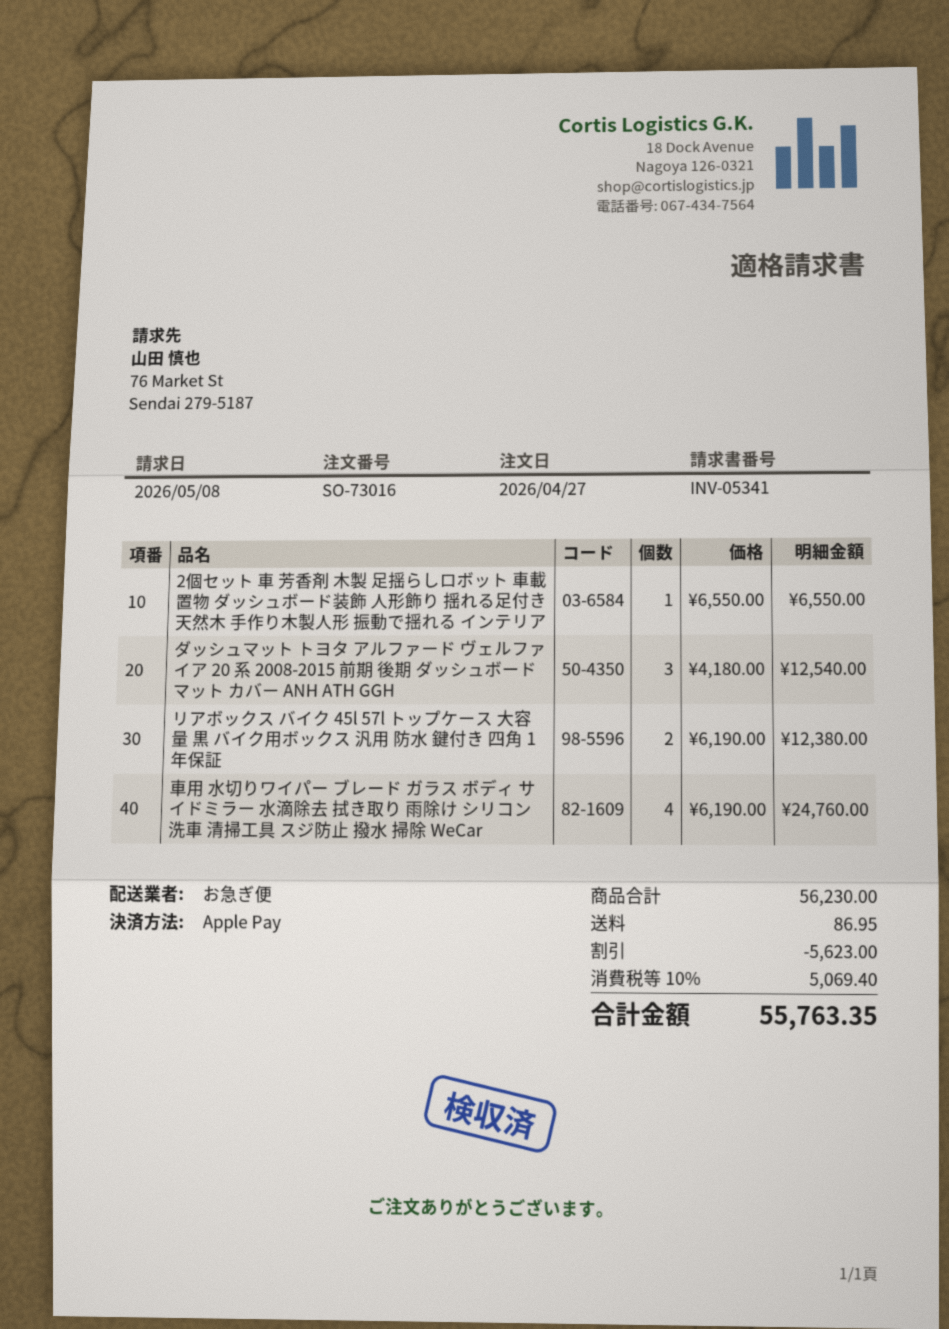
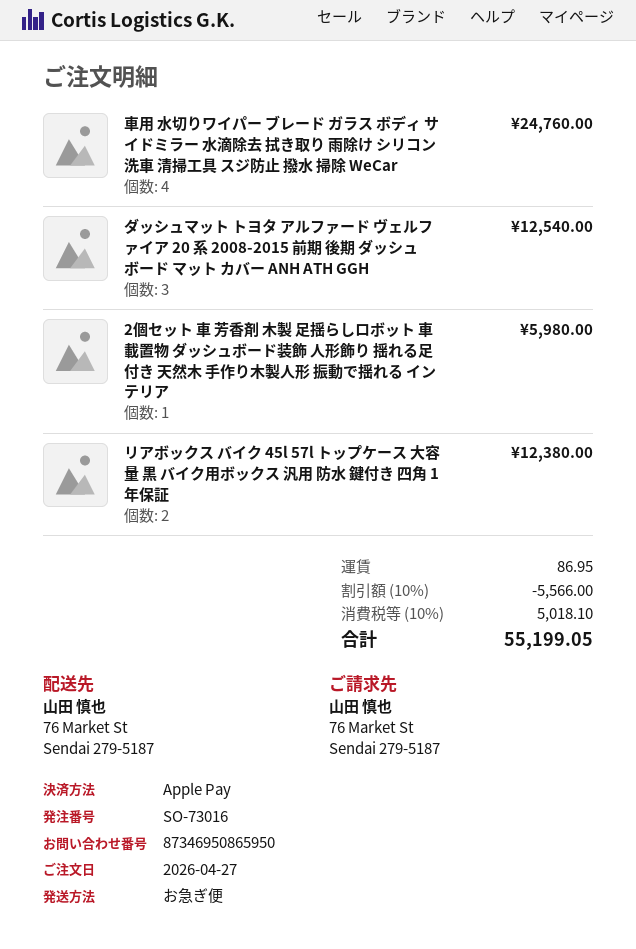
2個セット 車 芳香剤 木製 足揺らしロボット 車載置物 ダッシュボード装飾 人形飾り 揺れる足付き 天然木 手作り木製人形 振動で揺れる インテリア: 1 for 6550.00 -> 1 for 5980.00
discount: 5623.00 -> 5566.00
tax: 10% = 5069.40 -> 10% = 5018.10
total: 55763.35 -> 55199.05

